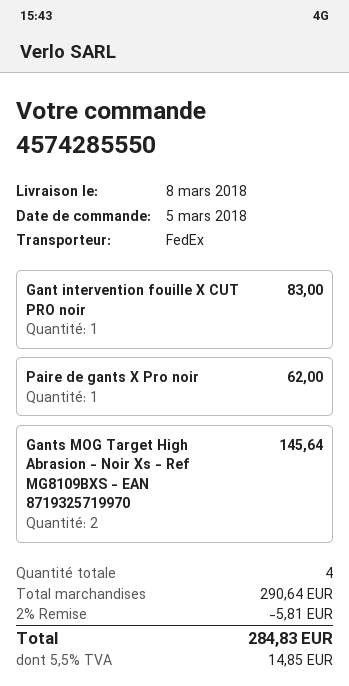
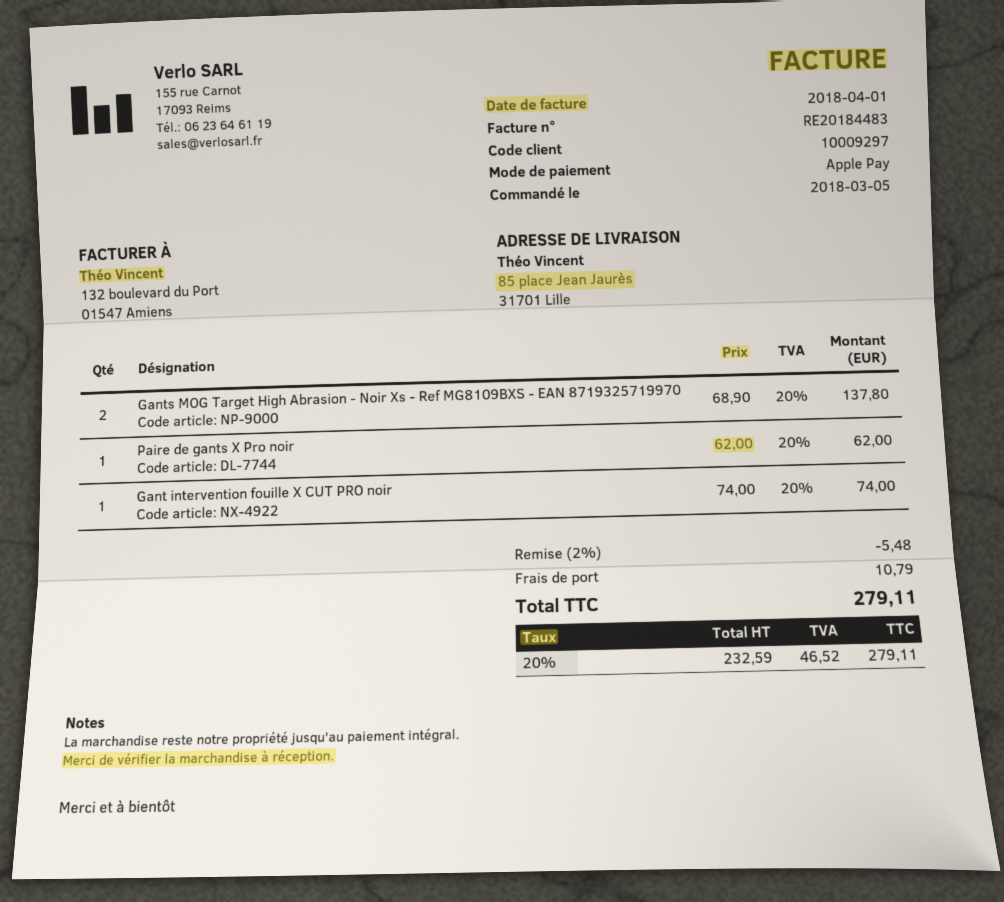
Gant intervention fouille X CUT PRO noir: 1 for 83.00 -> 1 for 74.00
Gants MOG Target High Abrasion - Noir Xs - Ref MG8109BXS - EAN 8719325719970: 2 for 145.64 -> 2 for 137.80
discount: 2% = 5.81 -> 2% = 5.48
shipping: none -> 10.79
tax: 5.5% = 14.85 -> 20% = 46.52
total: 284.83 -> 279.11

